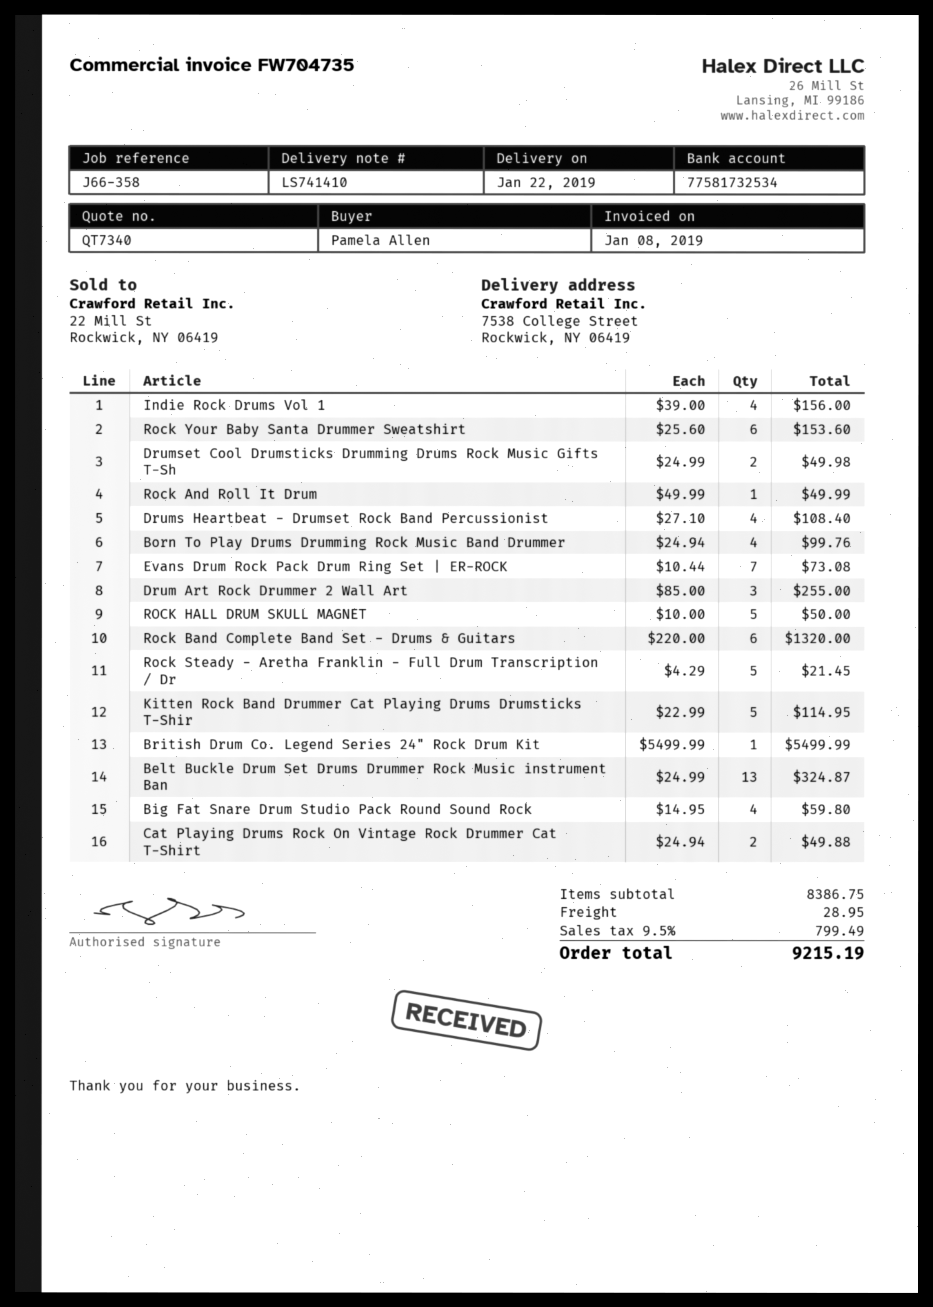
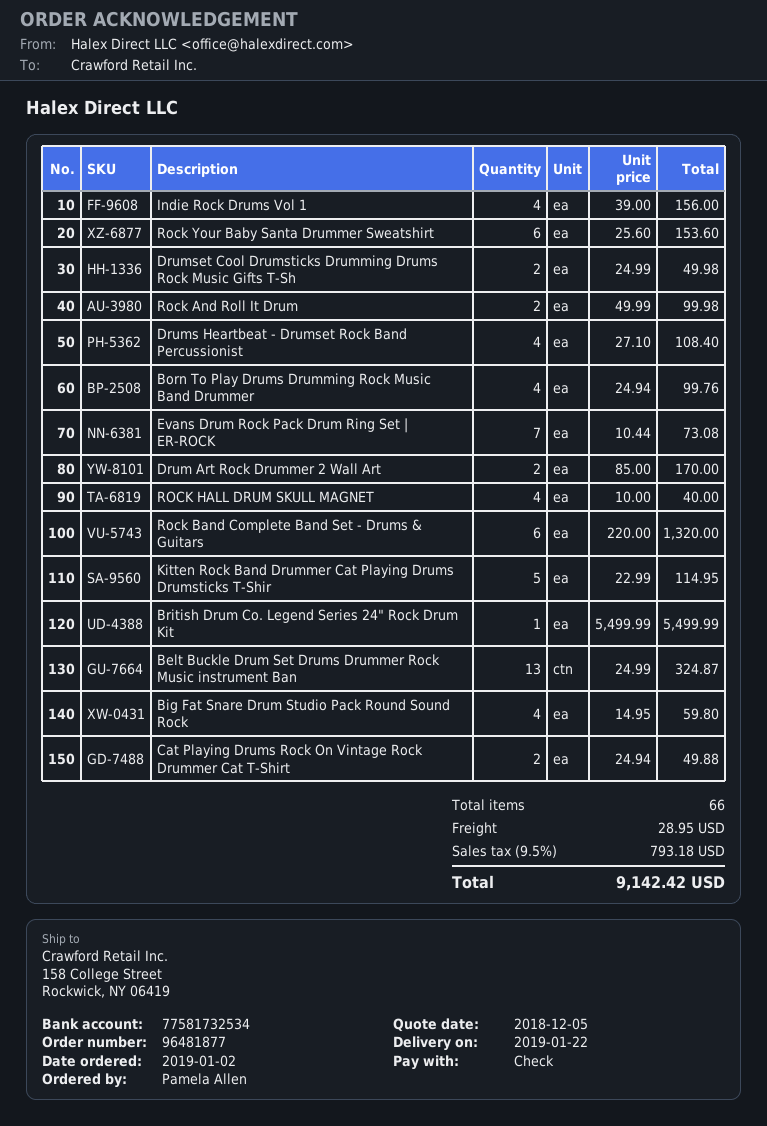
ship to: 7538 College Street, Rockwick, NY 06419 -> 158 College Street, Rockwick, NY 06419
Rock And Roll It Drum: 1 x 49.99 = 49.99 -> 2 x 49.99 = 99.98
Drum Art Rock Drummer 2 Wall Art: 3 x 85.00 = 255.00 -> 2 x 85.00 = 170.00
ROCK HALL DRUM SKULL MAGNET: 5 x 10.00 = 50.00 -> 4 x 10.00 = 40.00
Rock Steady - Aretha Franklin - Full Drum Transcription / Dr: 5 x 4.29 = 21.45 -> none
tax: 9.5% = 799.49 -> 9.5% = 793.18
total: 9215.19 -> 9142.42

